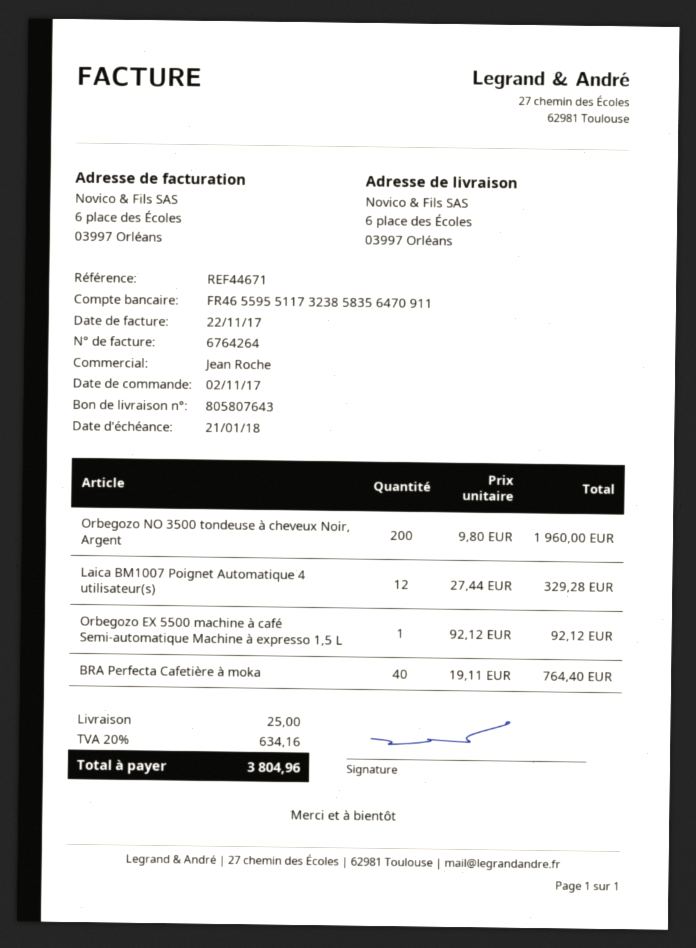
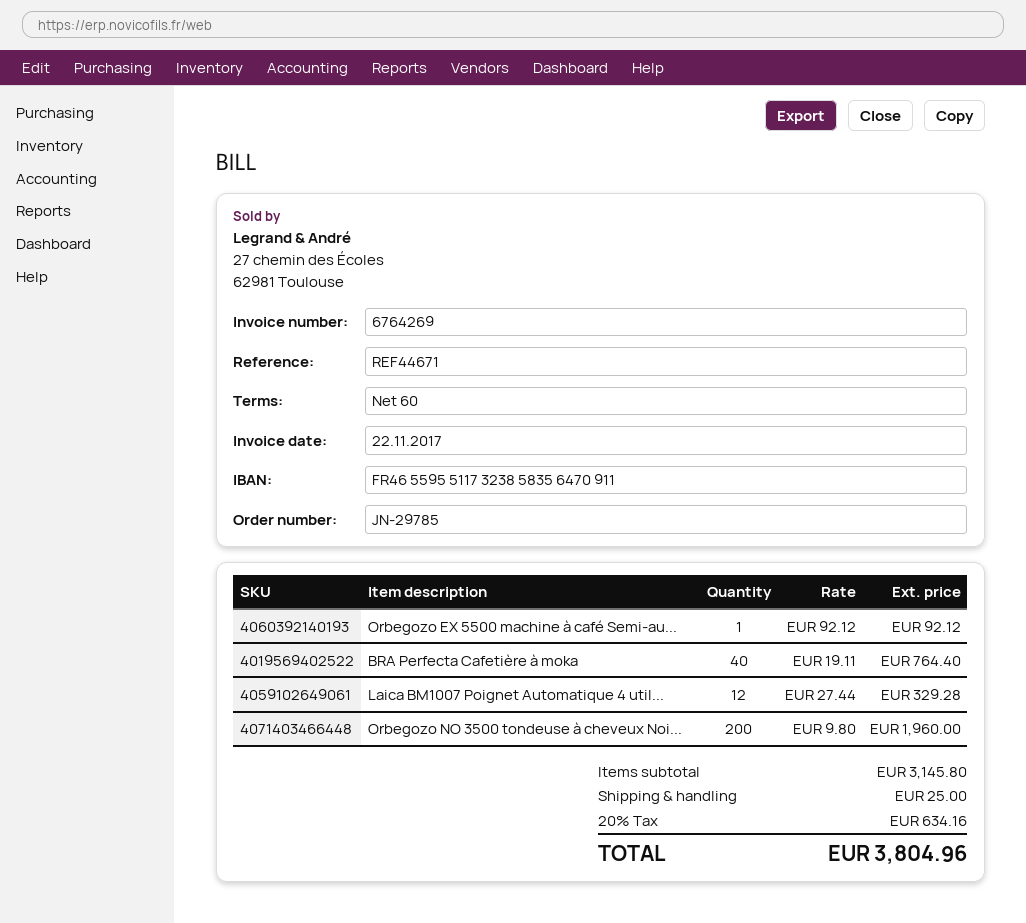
invoice number: 6764264 -> 6764269

